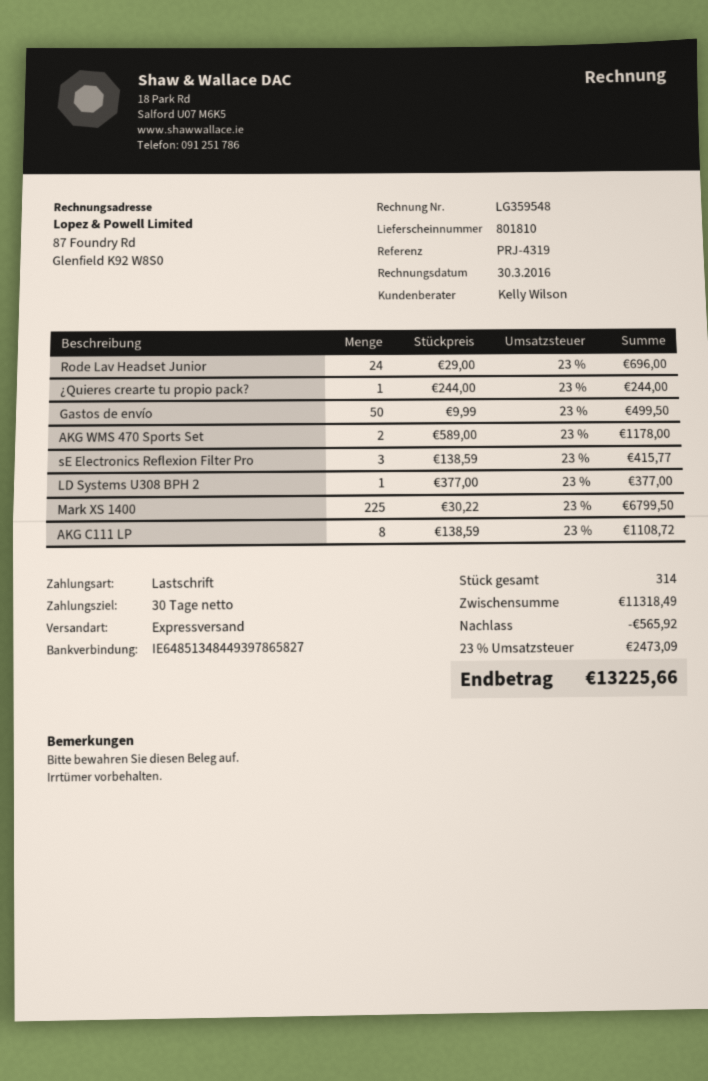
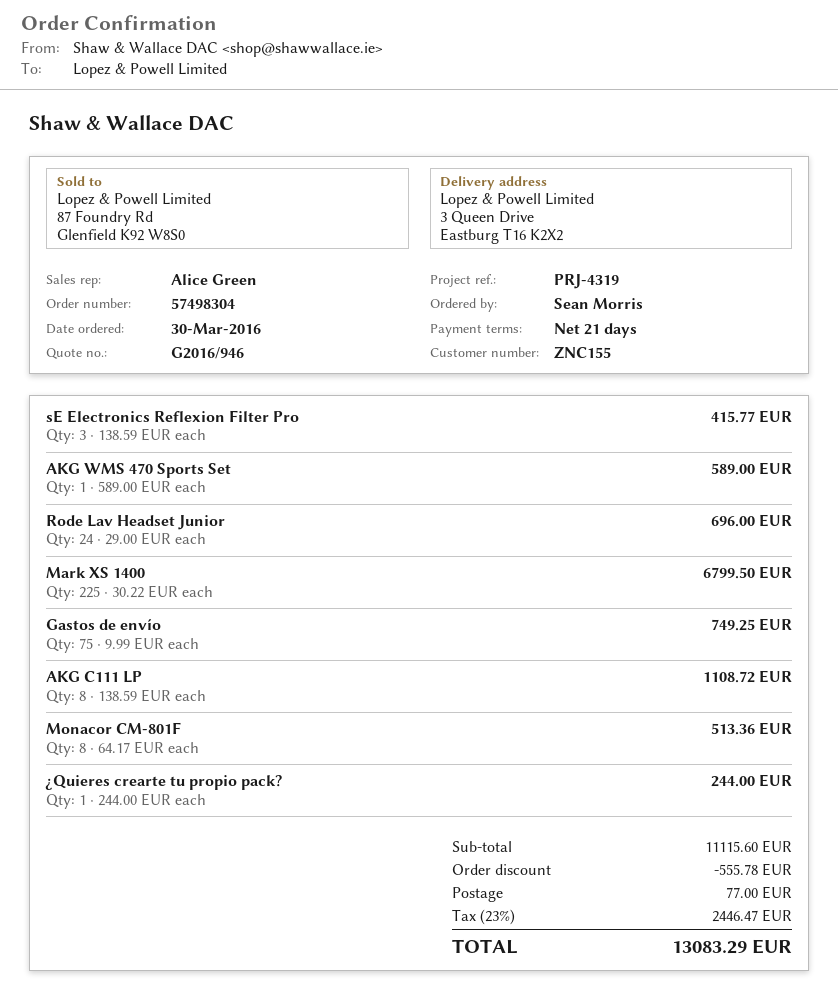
payment terms: 30 days -> 21 days
sales rep: Kelly Wilson -> Alice Green
Gastos de envío: 50 x 9.99 = 499.50 -> 75 x 9.99 = 749.25
AKG WMS 470 Sports Set: 2 x 589.00 = 1178.00 -> 1 x 589.00 = 589.00
LD Systems U308 BPH 2: 1 x 377.00 = 377.00 -> none
Monacor CM-801F: none -> 8 x 64.17 = 513.36
subtotal: 11318.49 -> 11115.60
discount: 565.92 -> 555.78
shipping: none -> 77.00
tax: 23% = 2473.09 -> 23% = 2446.47
total: 13225.66 -> 13083.29

